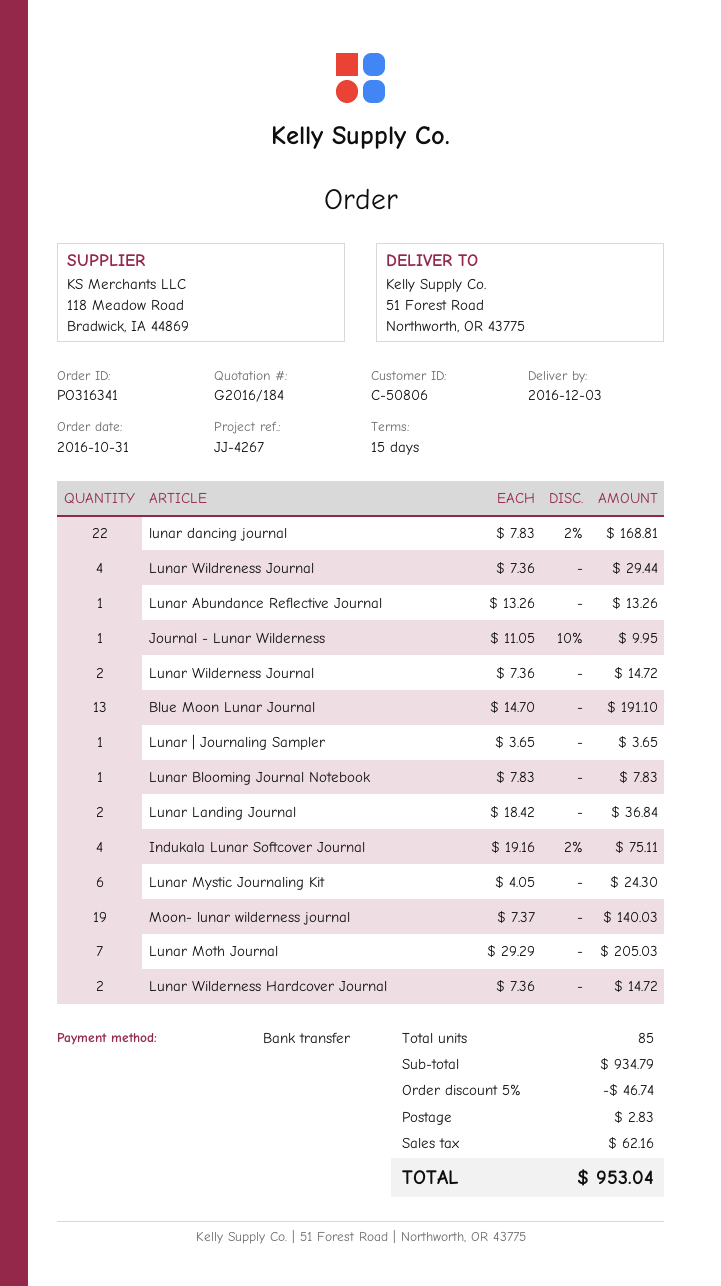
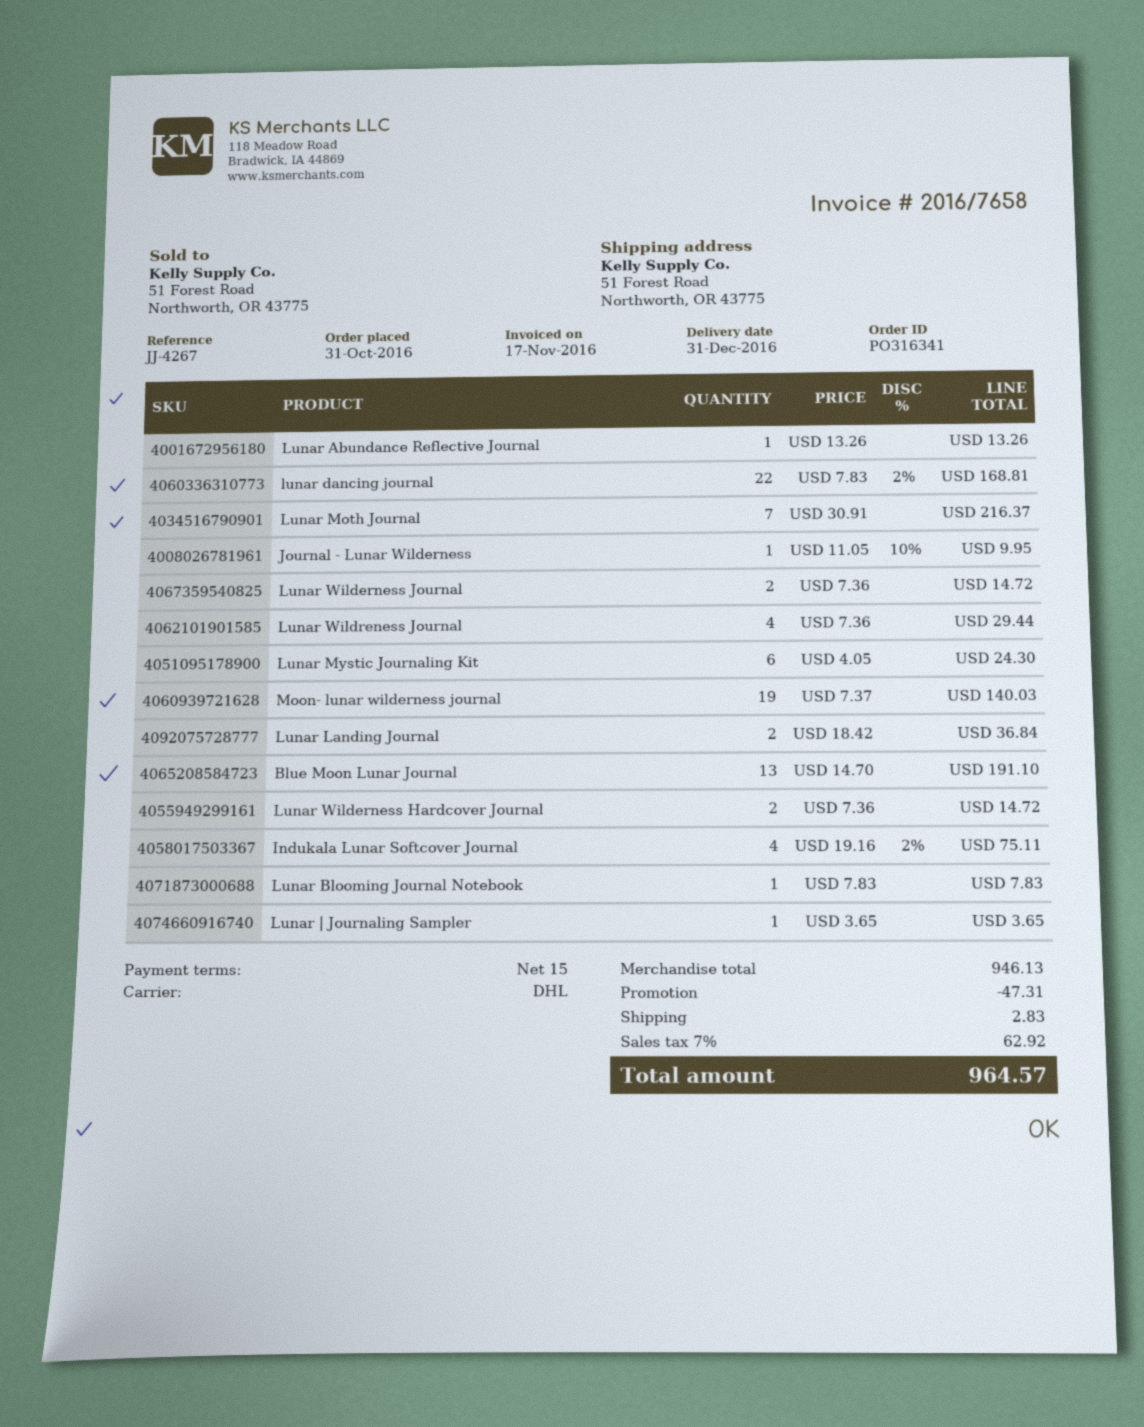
delivery date: 2016-12-03 -> 2016-12-31
Lunar Moth Journal: 7 x 29.29 = 205.03 -> 7 x 30.91 = 216.37
subtotal: 934.79 -> 946.13
discount: 46.74 -> 47.31
tax: 62.16 -> 62.92
total: 953.04 -> 964.57

